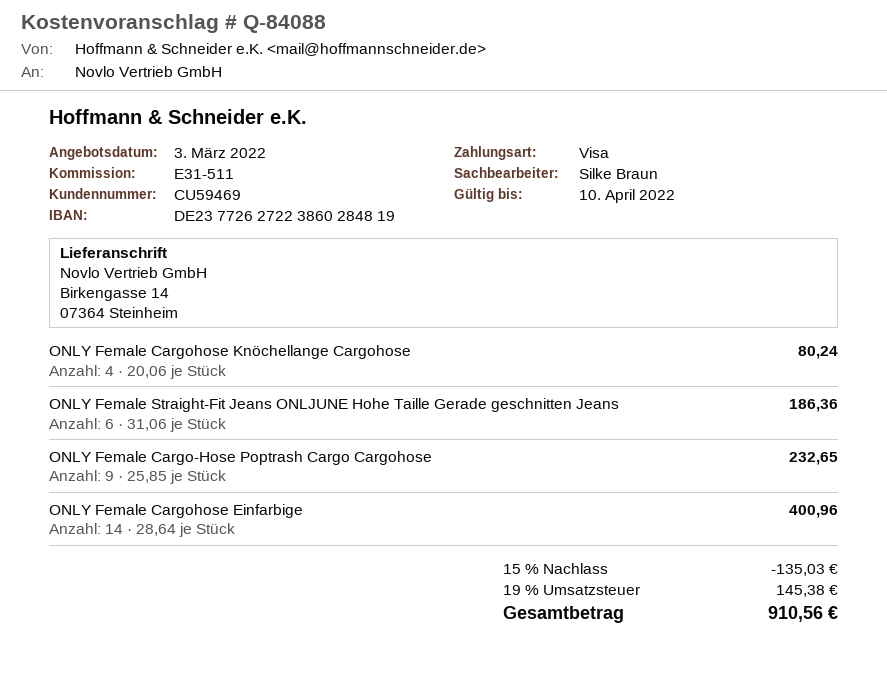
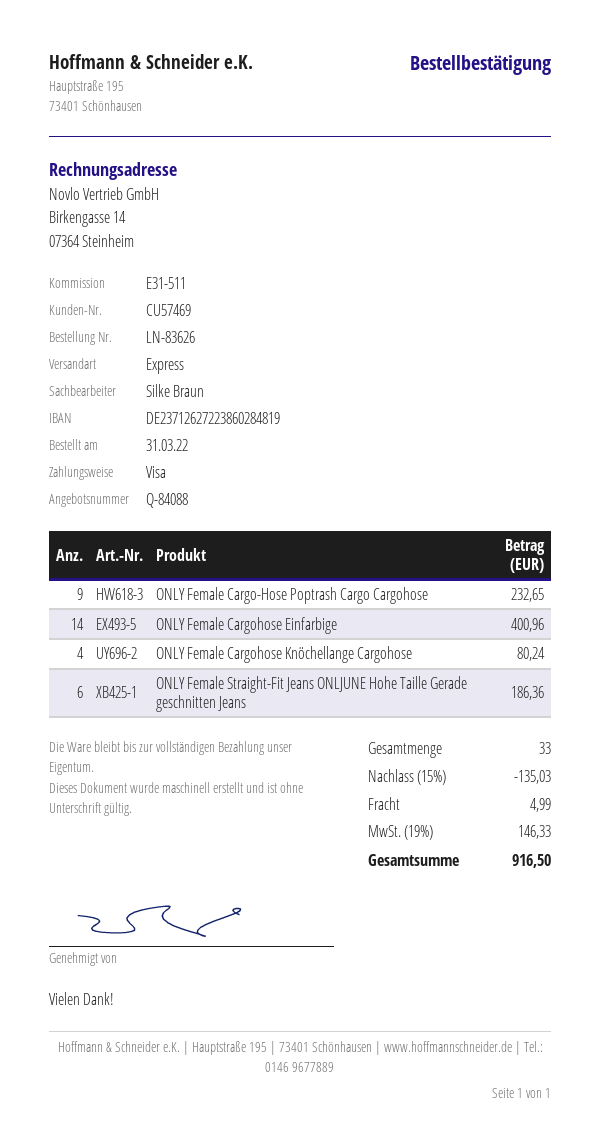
customer number: CU59469 -> CU57469
bank account: DE23772627223860284819 -> DE23712627223860284819
shipping: none -> 4.99
tax: 19% = 145.38 -> 19% = 146.33
total: 910.56 -> 916.50

